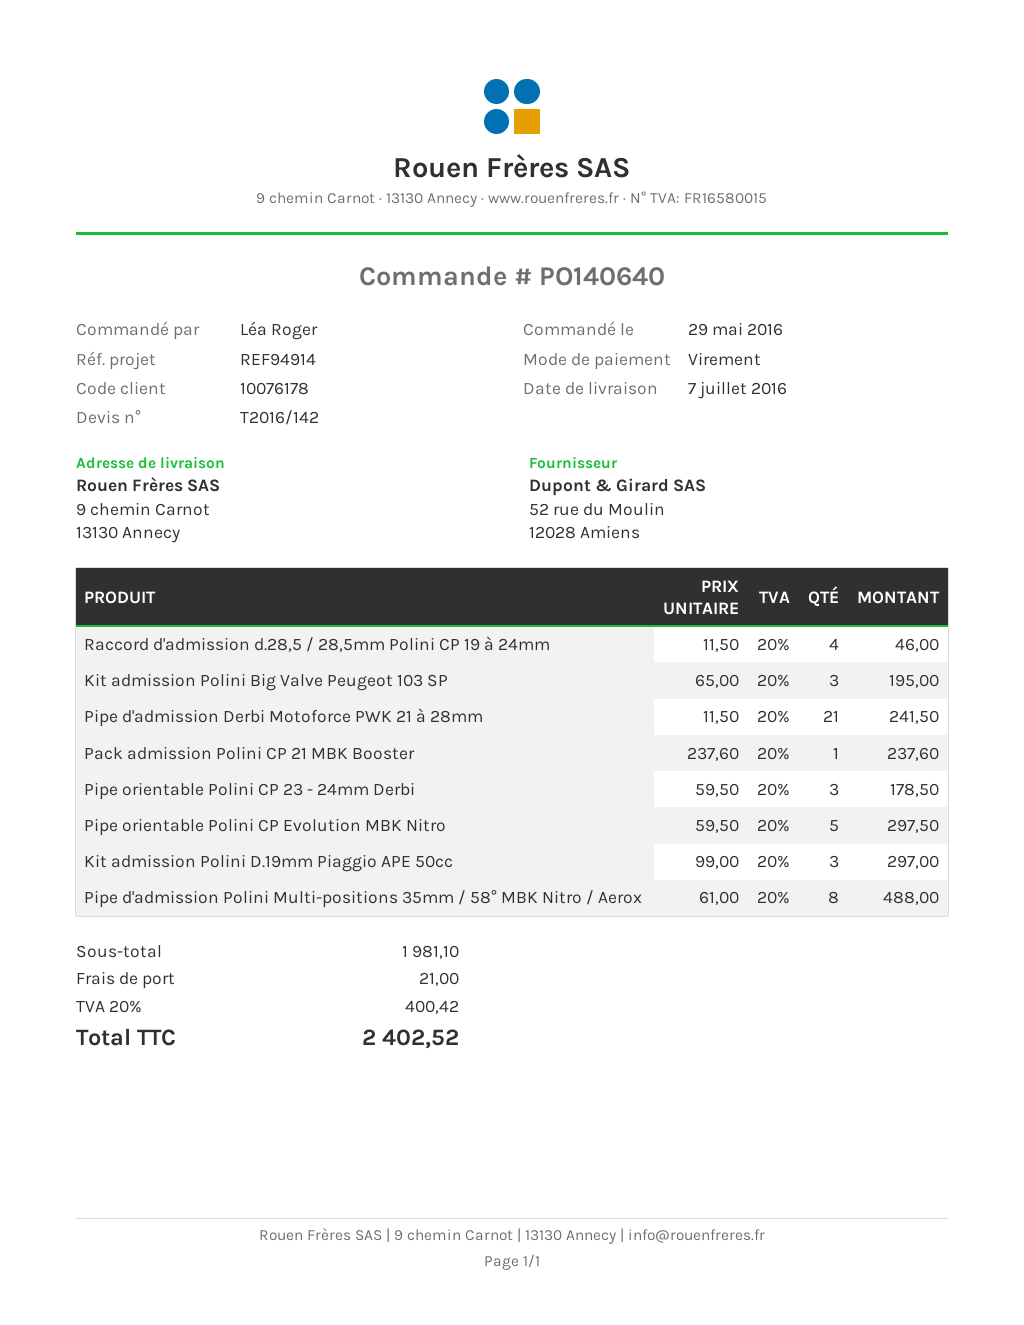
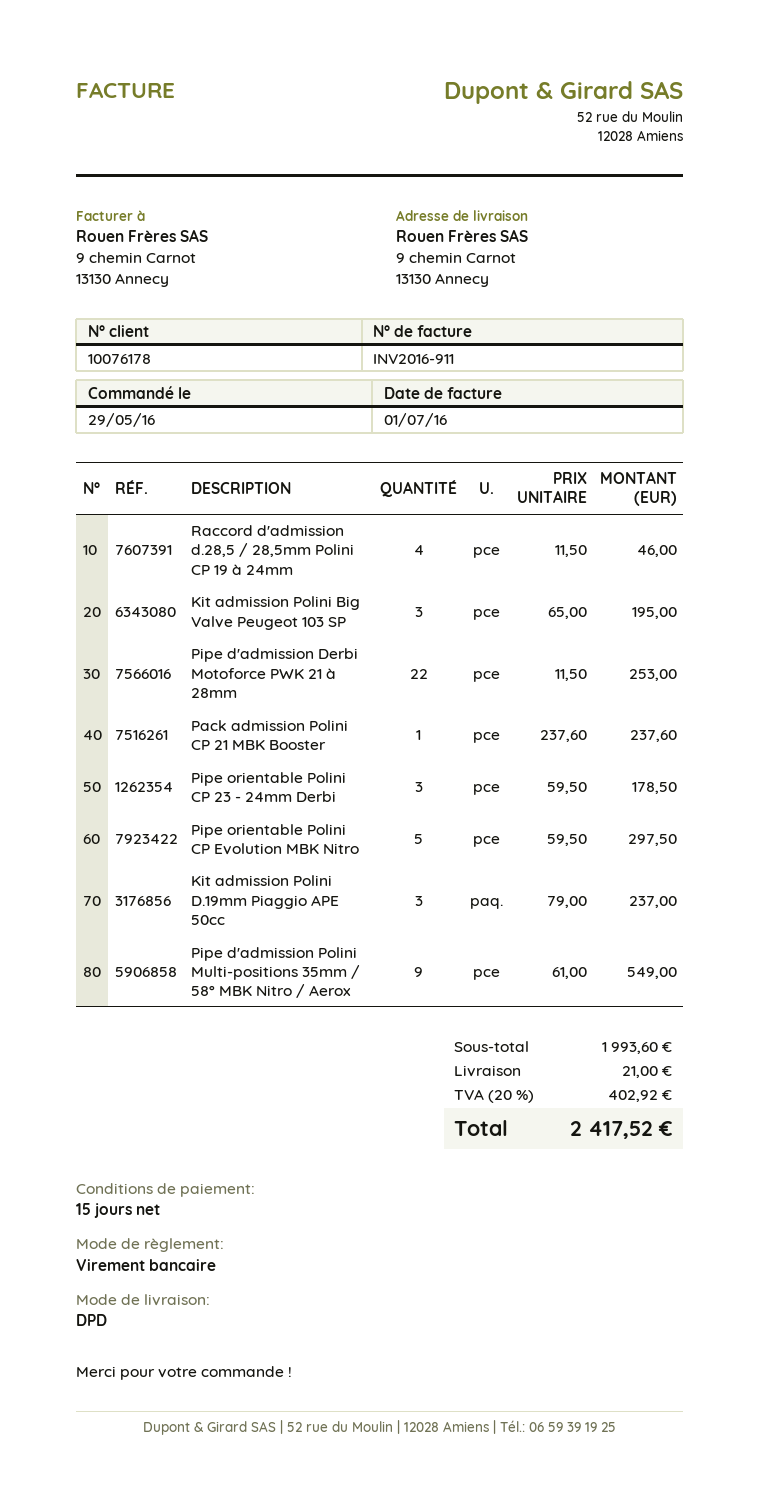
Pipe d'admission Derbi Motoforce PWK 21 à 28mm: 21 x 11.50 = 241.50 -> 22 x 11.50 = 253.00
Kit admission Polini D.19mm Piaggio APE 50cc: 3 x 99.00 = 297.00 -> 3 x 79.00 = 237.00
Pipe d'admission Polini Multi-positions 35mm / 58° MBK Nitro / Aerox: 8 x 61.00 = 488.00 -> 9 x 61.00 = 549.00
subtotal: 1981.10 -> 1993.60
tax: 20% = 400.42 -> 20% = 402.92
total: 2402.52 -> 2417.52

